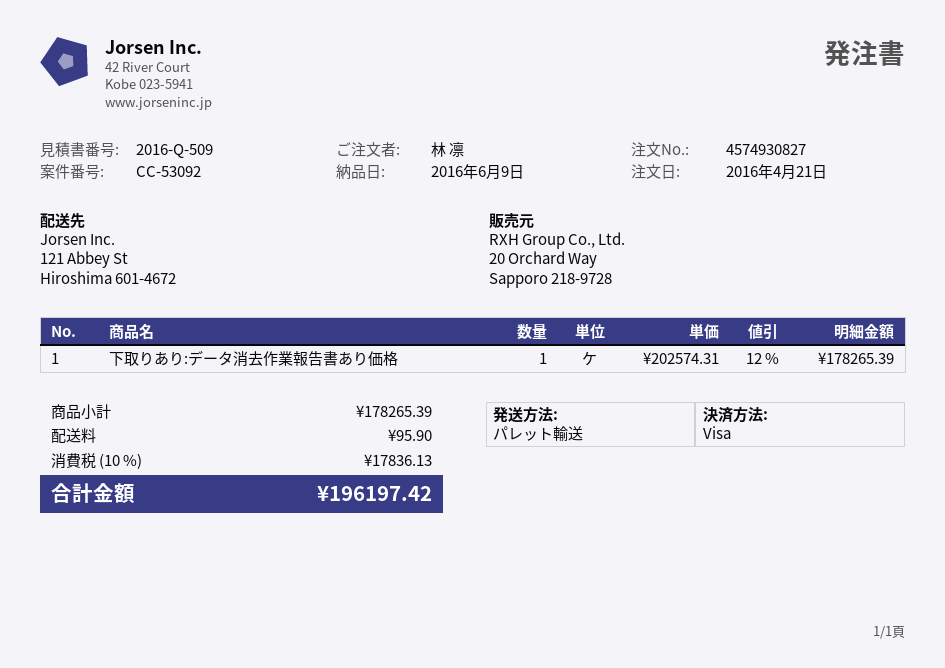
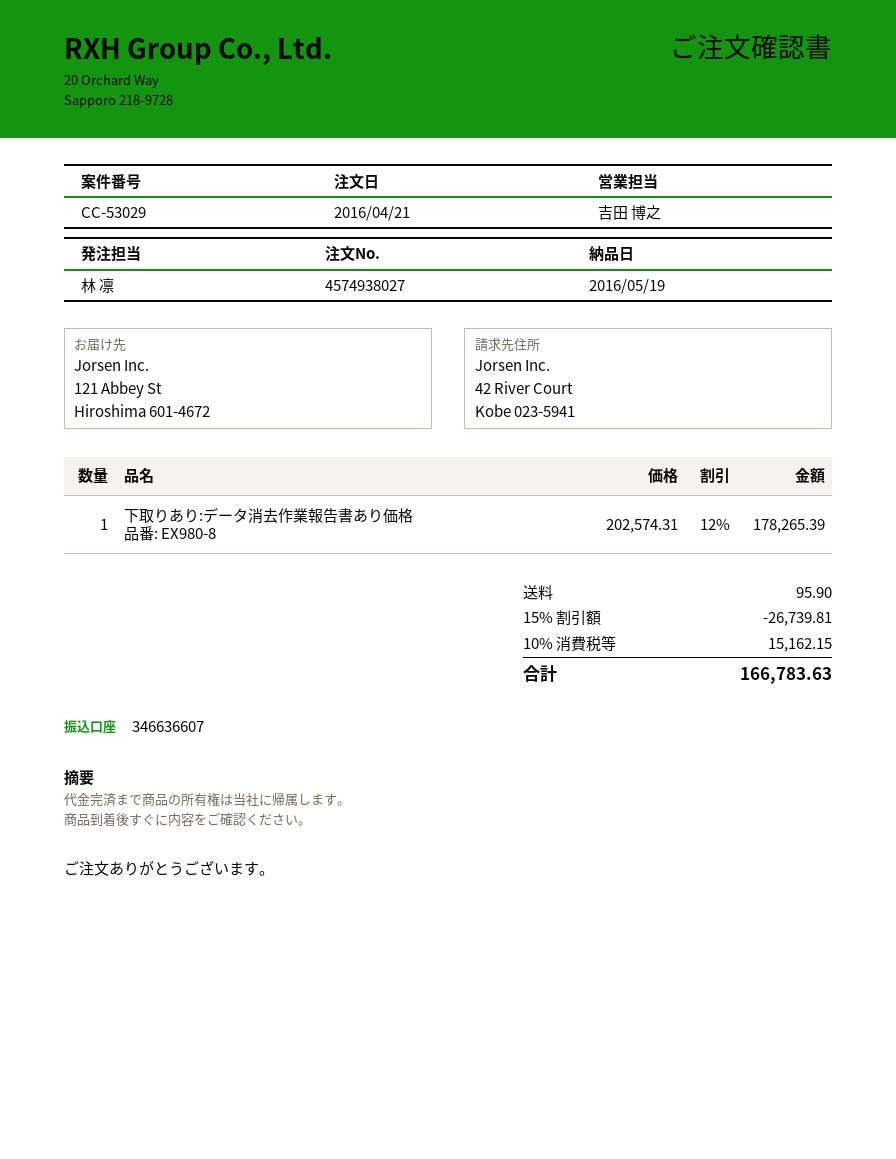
order number: 4574930827 -> 4574938027
delivery date: 2016-06-09 -> 2016-05-19
reference: CC-53092 -> CC-53029
discount: none -> 15% = 26739.81
tax: 10% = 17836.13 -> 10% = 15162.15
total: 196197.42 -> 166783.63

